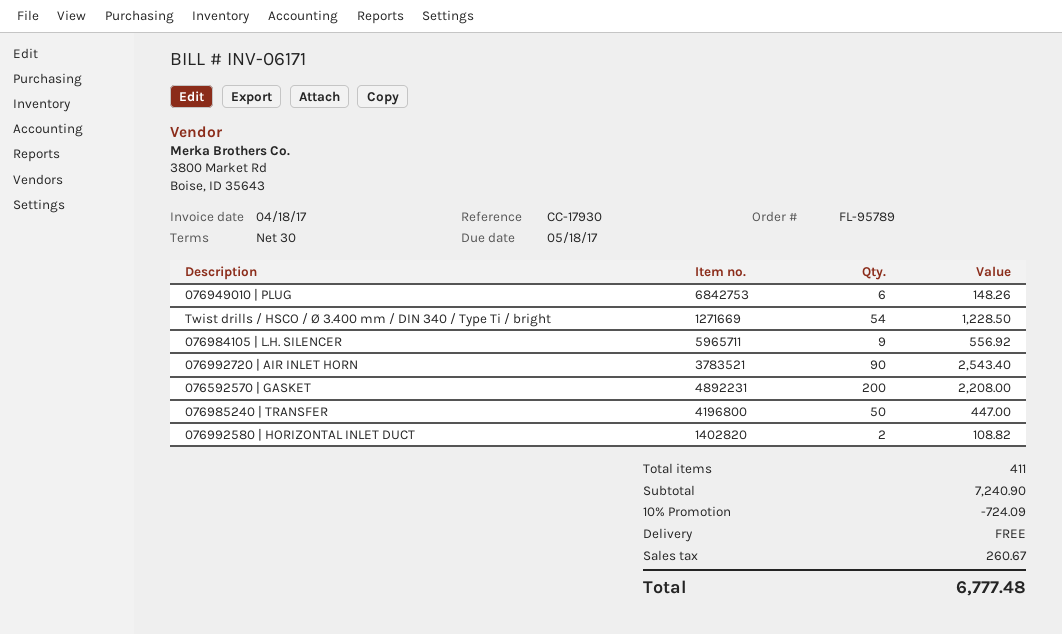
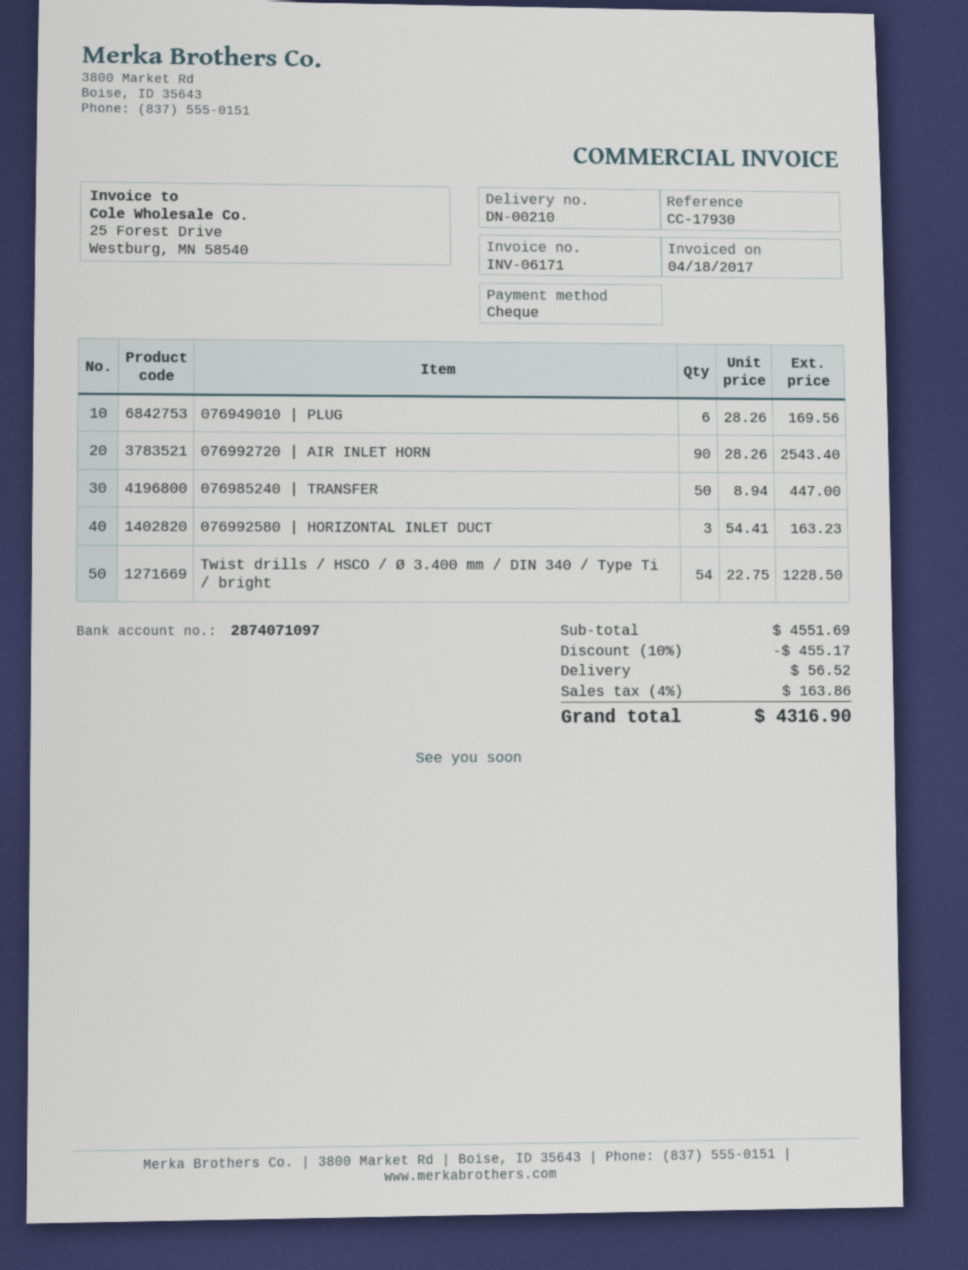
076949010 | PLUG: 6 for 148.26 -> 6 for 169.56
076984105 | L.H. SILENCER: 9 for 556.92 -> none
076592570 | GASKET: 200 for 2208.00 -> none
076992580 | HORIZONTAL INLET DUCT: 2 for 108.82 -> 3 for 163.23
subtotal: 7240.90 -> 4551.69
discount: 10% = 724.09 -> 10% = 455.17
shipping: 0.00 -> 56.52
tax: 260.67 -> 163.86
total: 6777.48 -> 4316.90

